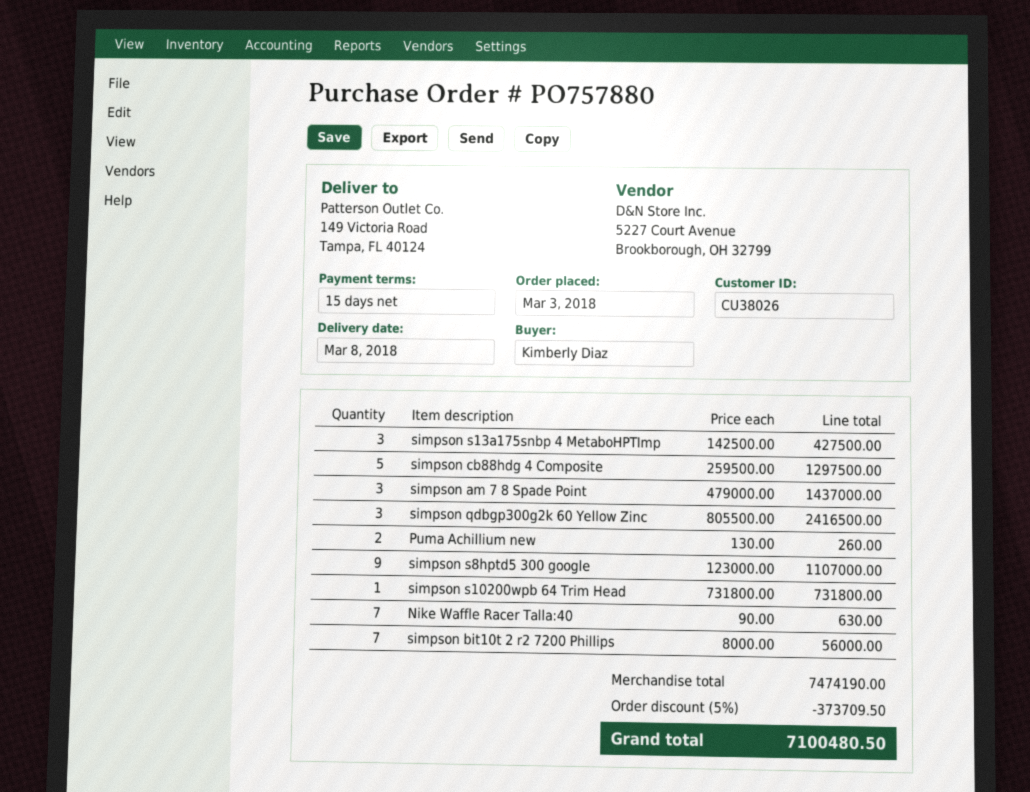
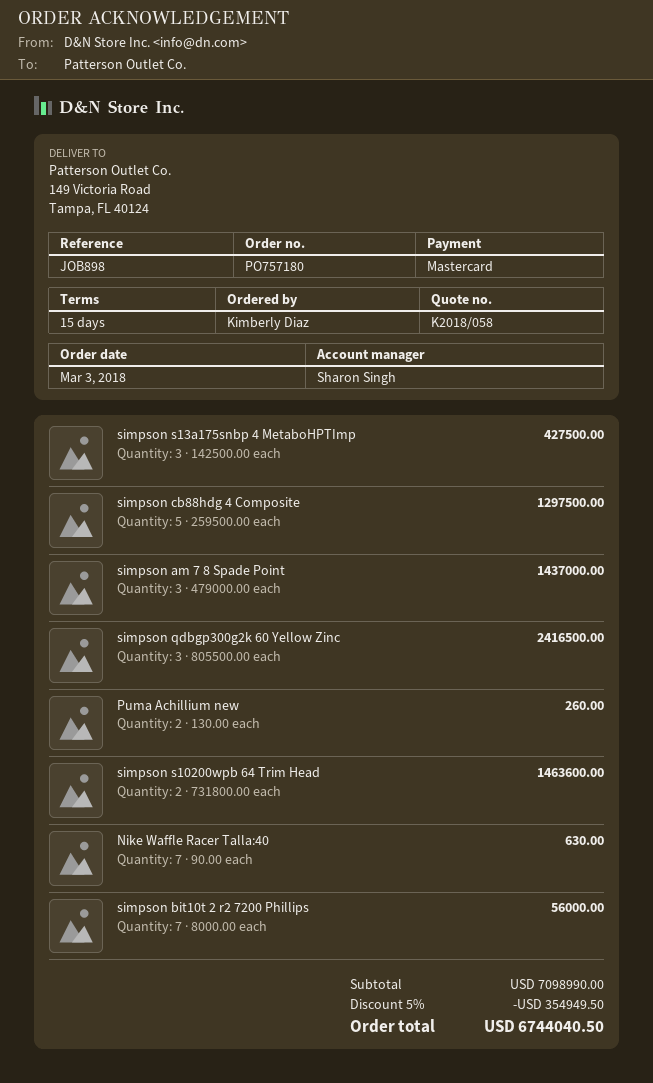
order number: PO757880 -> PO757180
simpson s8hptd5 300 google: 9 x 123000.00 = 1107000.00 -> none
simpson s10200wpb 64 Trim Head: 1 x 731800.00 = 731800.00 -> 2 x 731800.00 = 1463600.00
subtotal: 7474190.00 -> 7098990.00
discount: 5% = 373709.50 -> 5% = 354949.50
total: 7100480.50 -> 6744040.50

